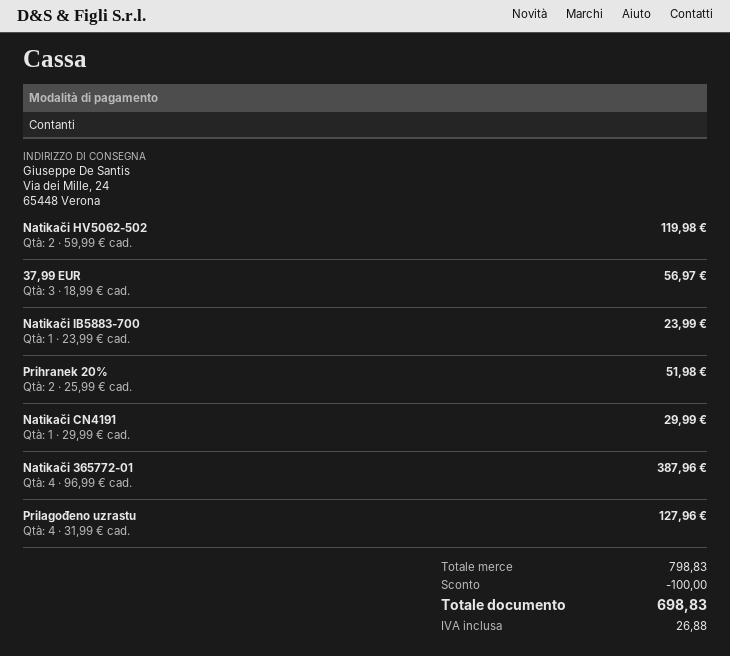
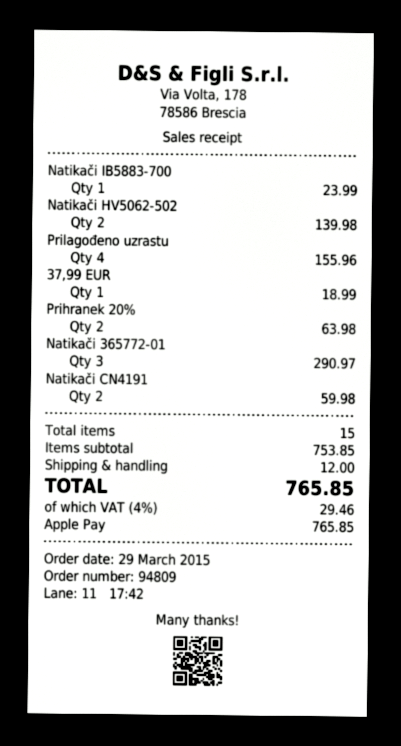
payment method: cash -> Apple Pay
Natikači HV5062-502: 2 for 119.98 -> 2 for 139.98
37,99 EUR: 3 for 56.97 -> 1 for 18.99
Prihranek 20%: 2 for 51.98 -> 2 for 63.98
Natikači CN4191: 1 for 29.99 -> 2 for 59.98
Natikači 365772-01: 4 for 387.96 -> 3 for 290.97
Prilagođeno uzrastu: 4 for 127.96 -> 4 for 155.96
subtotal: 798.83 -> 753.85
discount: 100.00 -> none
shipping: none -> 12.00
tax: 26.88 -> 29.46
total: 698.83 -> 765.85

